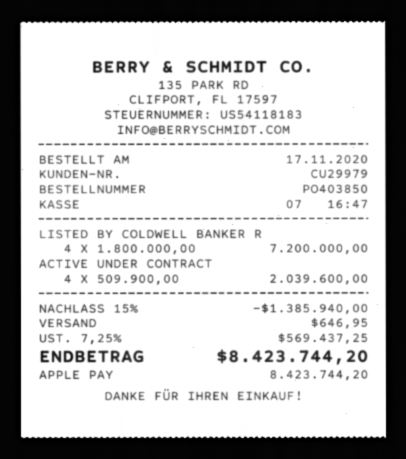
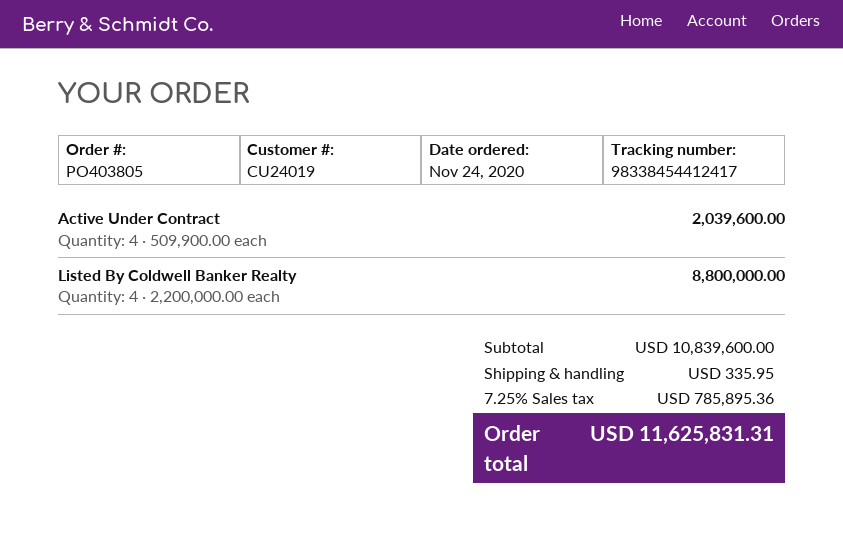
order number: PO403850 -> PO403805
order date: 2020-11-17 -> 2020-11-24
customer number: CU29979 -> CU24019
LISTED BY COLDWELL BANKER R: 4 x 1800000.00 = 7200000.00 -> 4 x 2200000.00 = 8800000.00
discount: 15% = 1385940.00 -> none
shipping: 646.95 -> 335.95
tax: 7.25% = 569437.25 -> 7.25% = 785895.36
total: 8423744.20 -> 11625831.31

